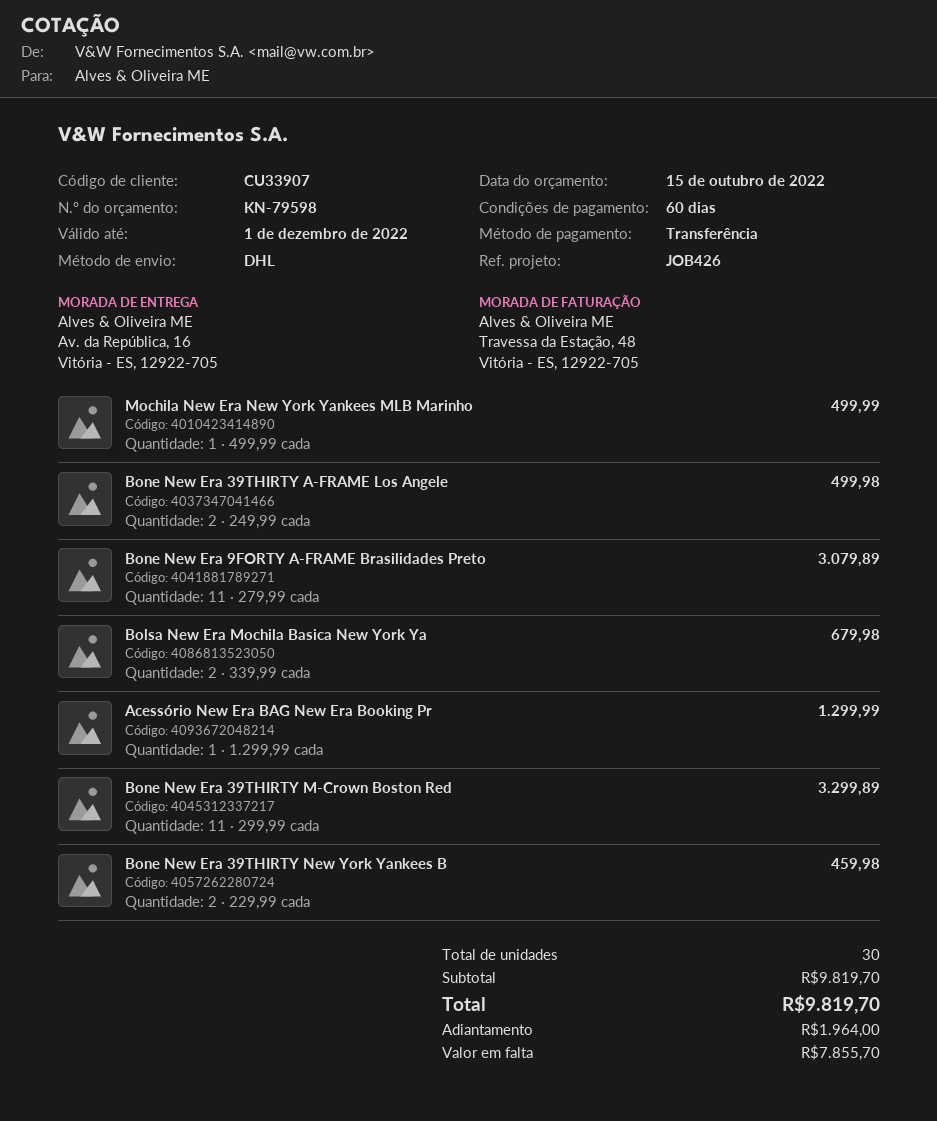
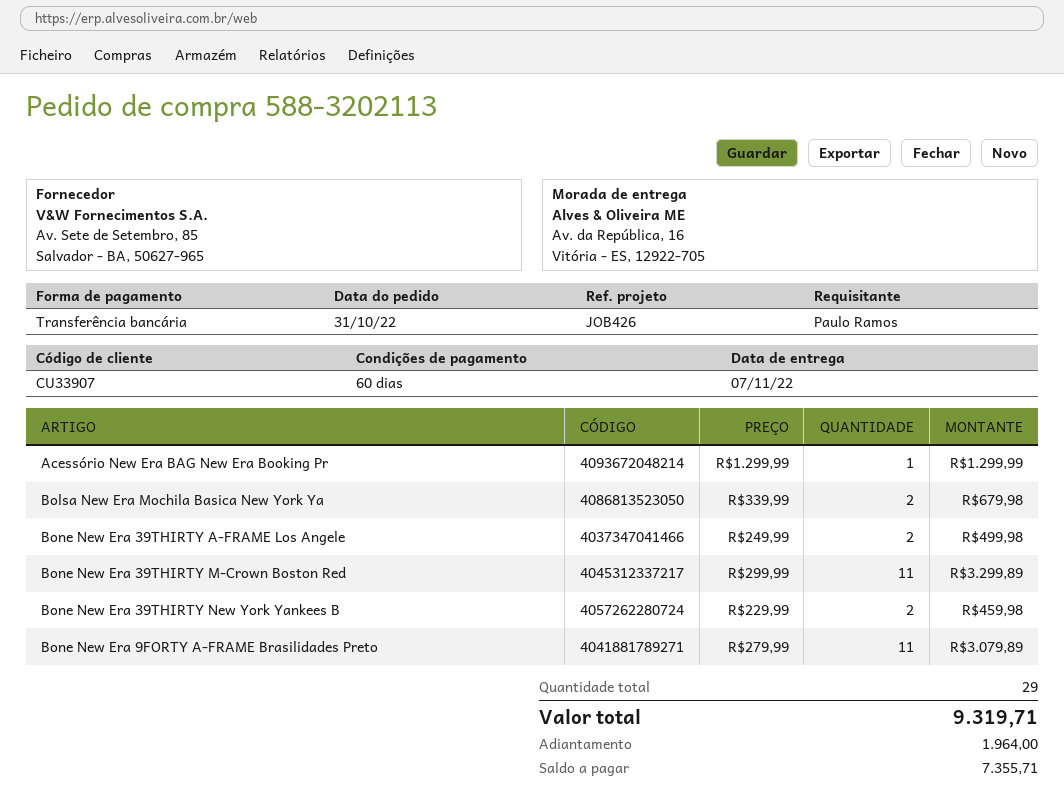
Mochila New Era New York Yankees MLB Marinho: 1 x 499.99 = 499.99 -> none
total quantity: 30 -> 29
total: 9819.70 -> 9319.71
balance: 7855.70 -> 7355.71

